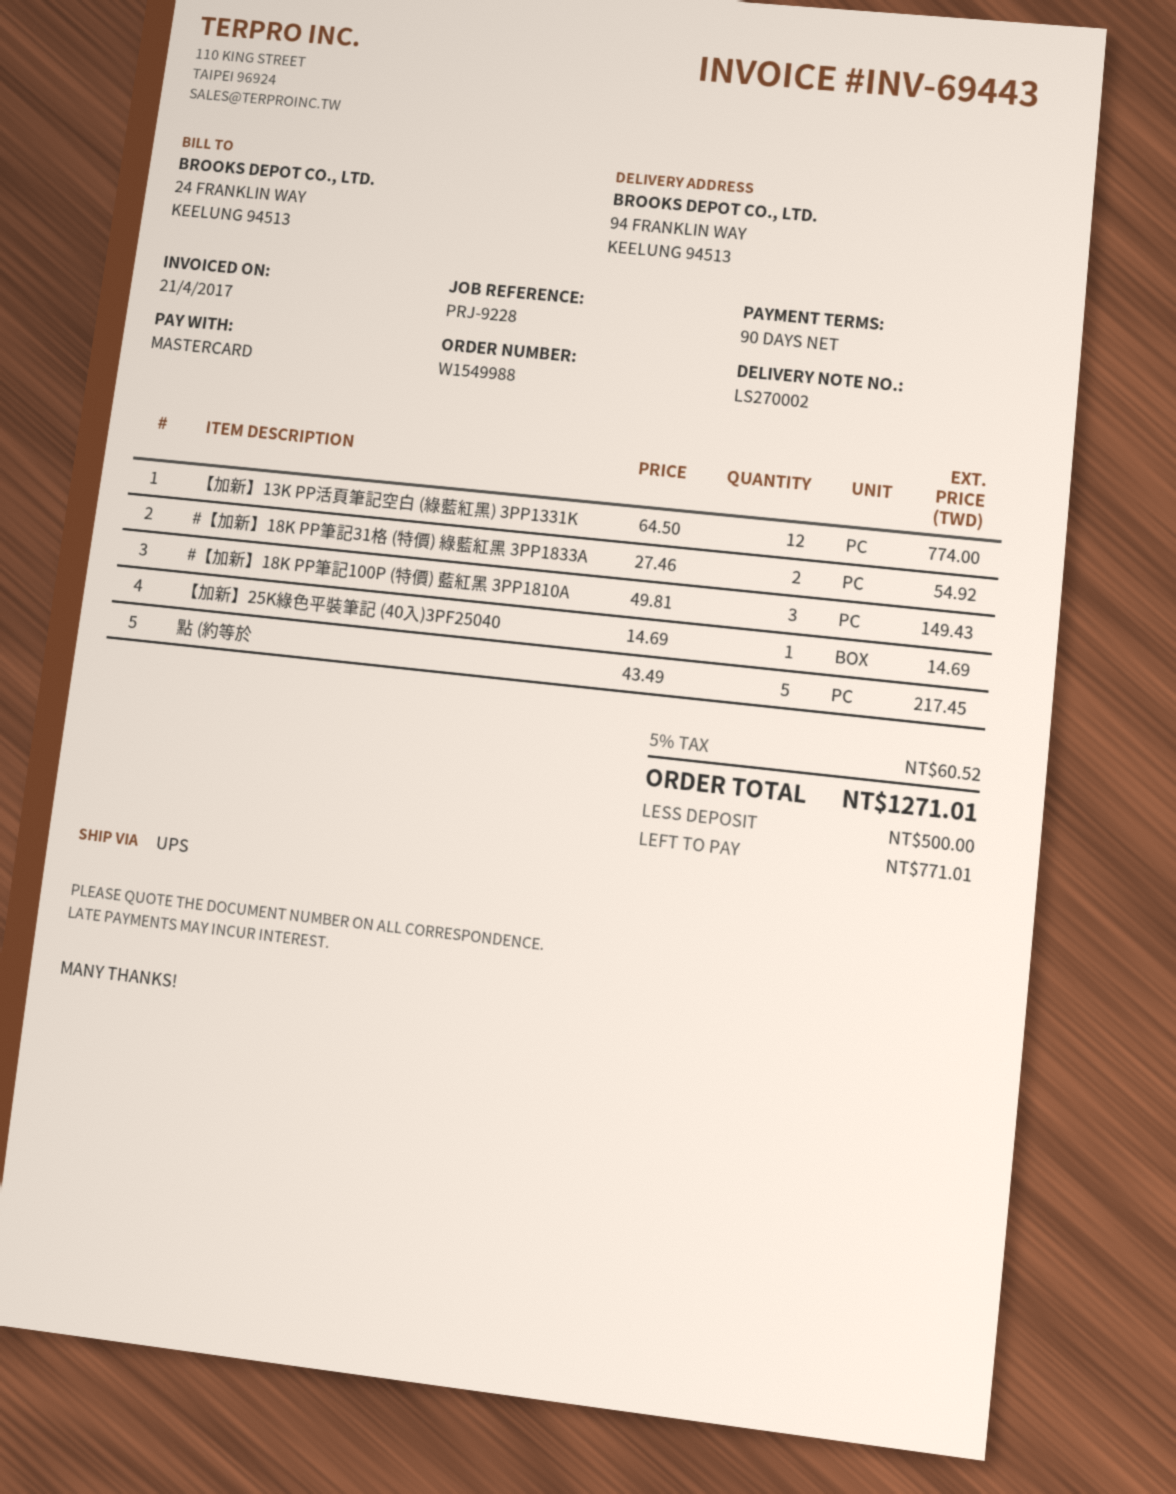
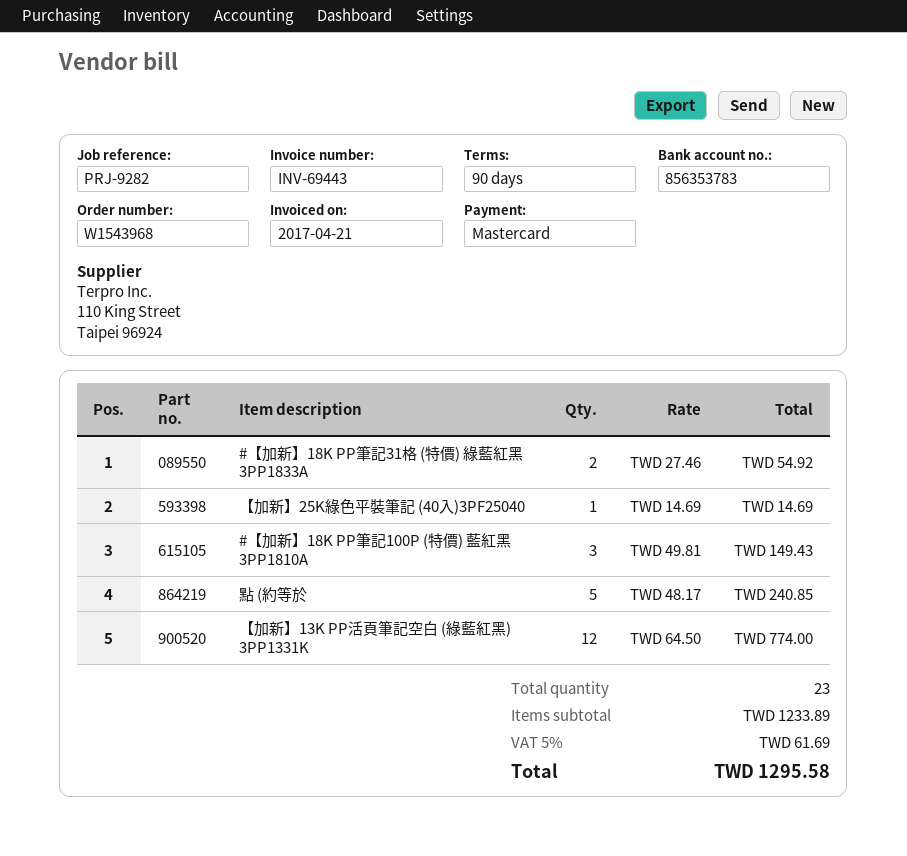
order number: W1549988 -> W1543968
reference: PRJ-9228 -> PRJ-9282
點 (約等於: 5 x 43.49 = 217.45 -> 5 x 48.17 = 240.85
tax: 5% = 60.52 -> 5% = 61.69
total: 1271.01 -> 1295.58

